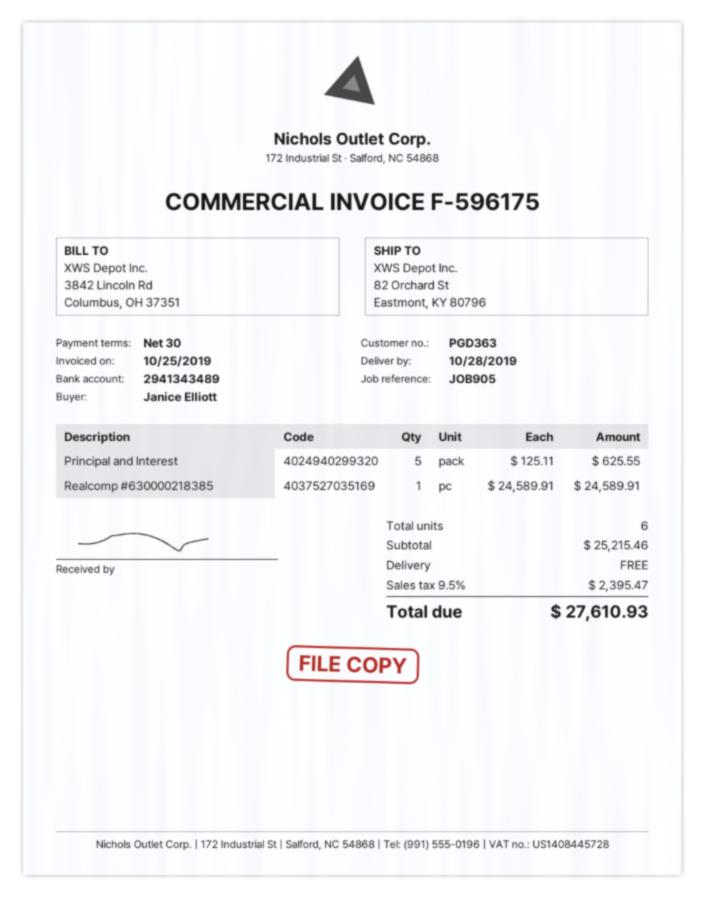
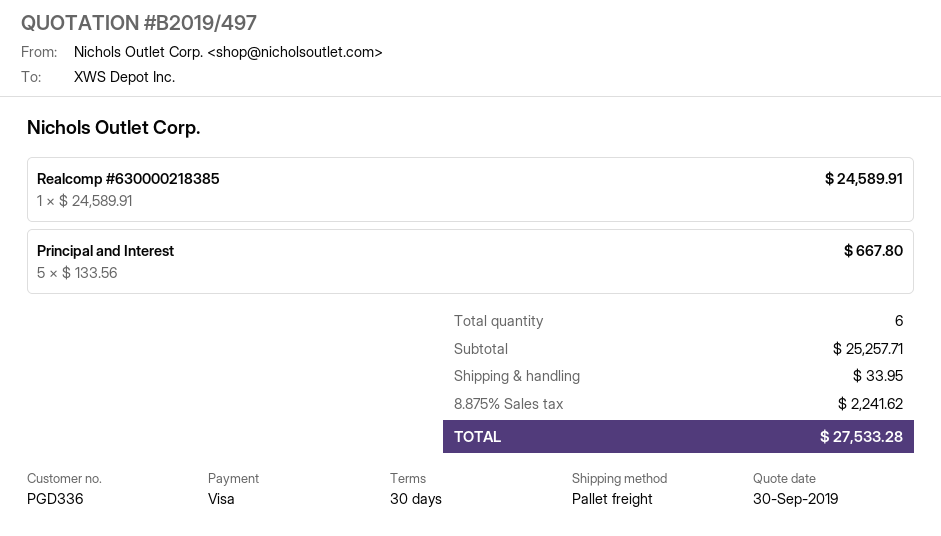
customer number: PGD363 -> PGD336
Principal and Interest: 5 x 125.11 = 625.55 -> 5 x 133.56 = 667.80
subtotal: 25215.46 -> 25257.71
shipping: 0.00 -> 33.95
tax: 9.5% = 2395.47 -> 8.875% = 2241.62
total: 27610.93 -> 27533.28

